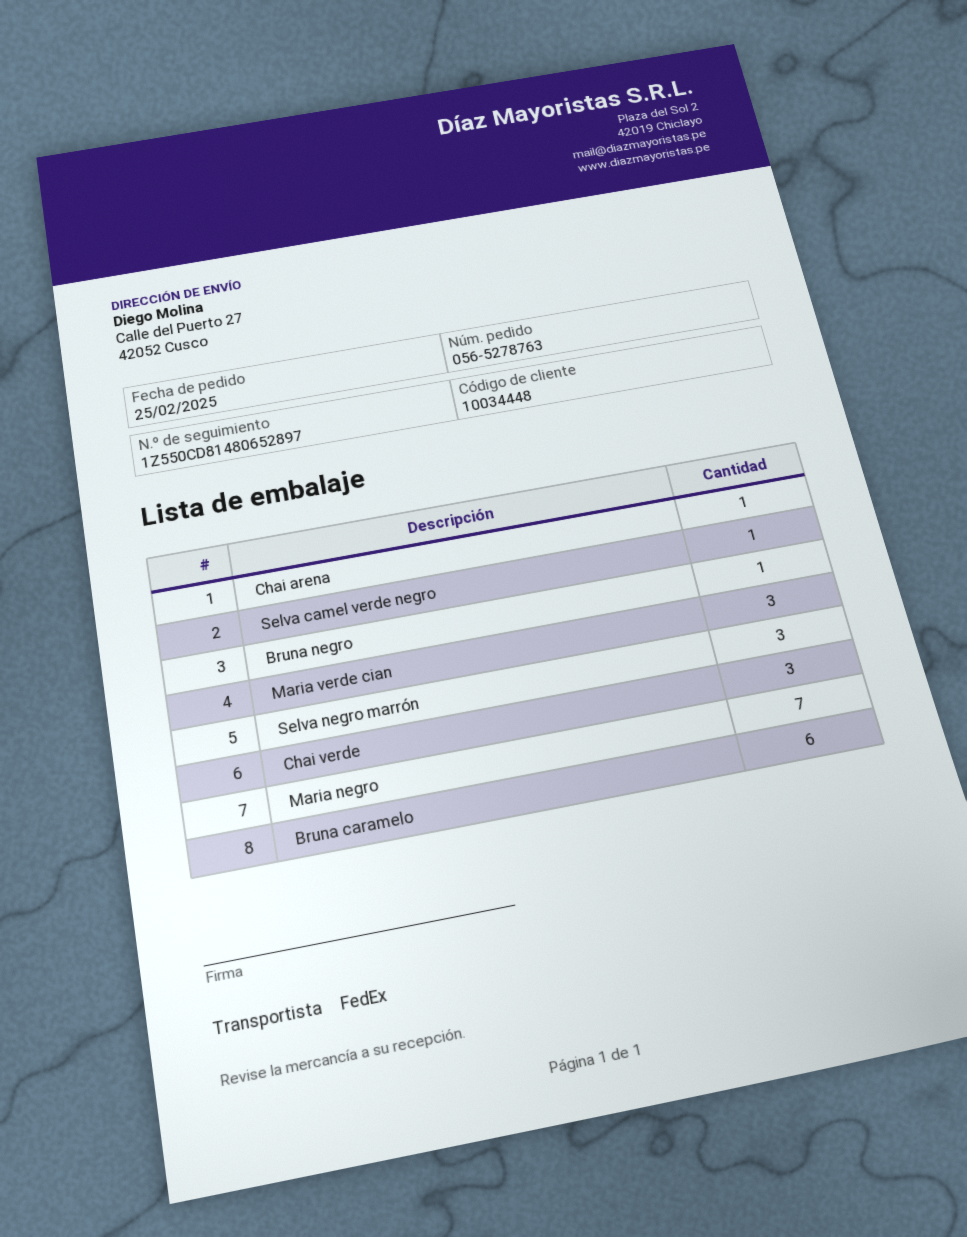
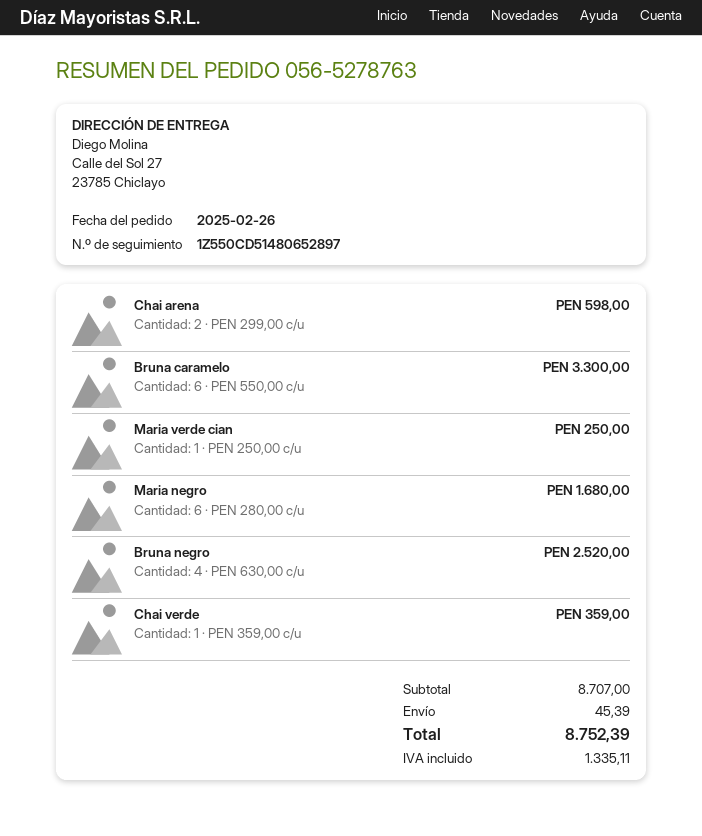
order date: 2025-02-25 -> 2025-02-26
tracking number: 1Z550CD81480652897 -> 1Z550CD51480652897
ship to: Calle del Puerto 27, 42052 Cusco -> Calle del Sol 27, 23785 Chiclayo
Chai arena: 1 -> 2
Selva camel verde negro: 1 -> none
Bruna negro: 1 -> 4
Maria verde cian: 3 -> 1
Selva negro marrón: 3 -> none
Chai verde: 3 -> 1
Maria negro: 7 -> 6

